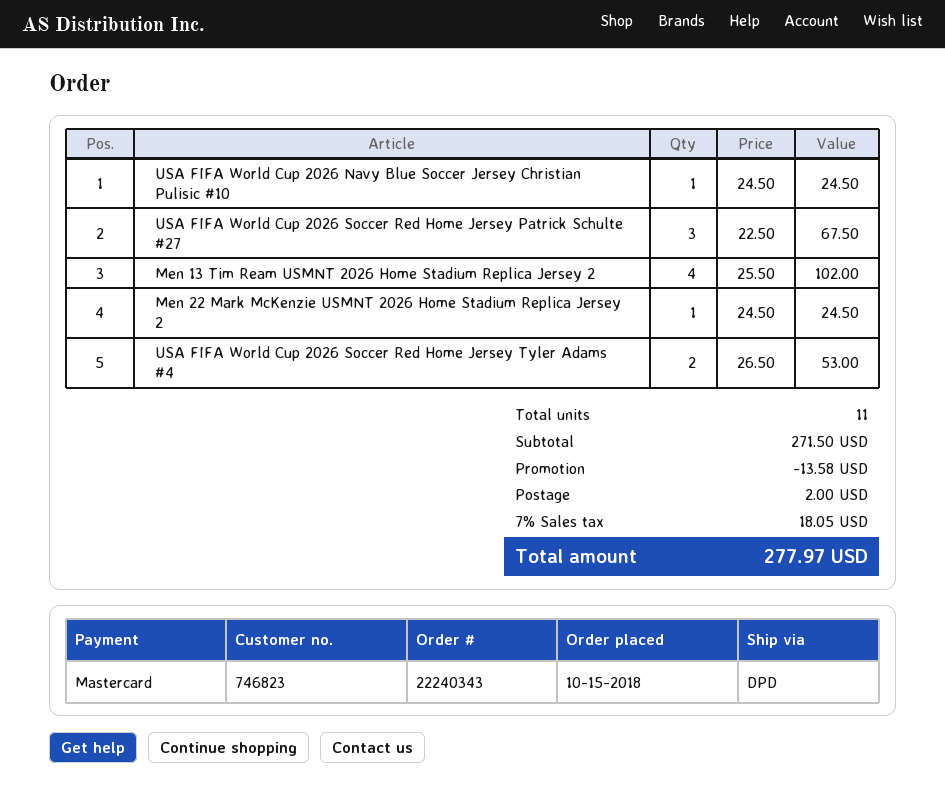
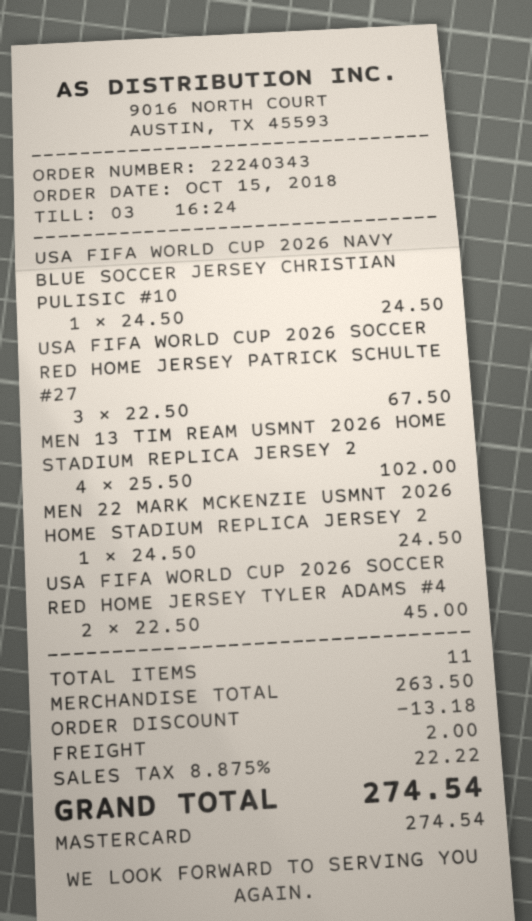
USA FIFA World Cup 2026 Soccer Red Home Jersey Tyler Adams #4: 2 x 26.50 = 53.00 -> 2 x 22.50 = 45.00
subtotal: 271.50 -> 263.50
discount: 13.58 -> 13.18
tax: 7% = 18.05 -> 8.875% = 22.22
total: 277.97 -> 274.54

